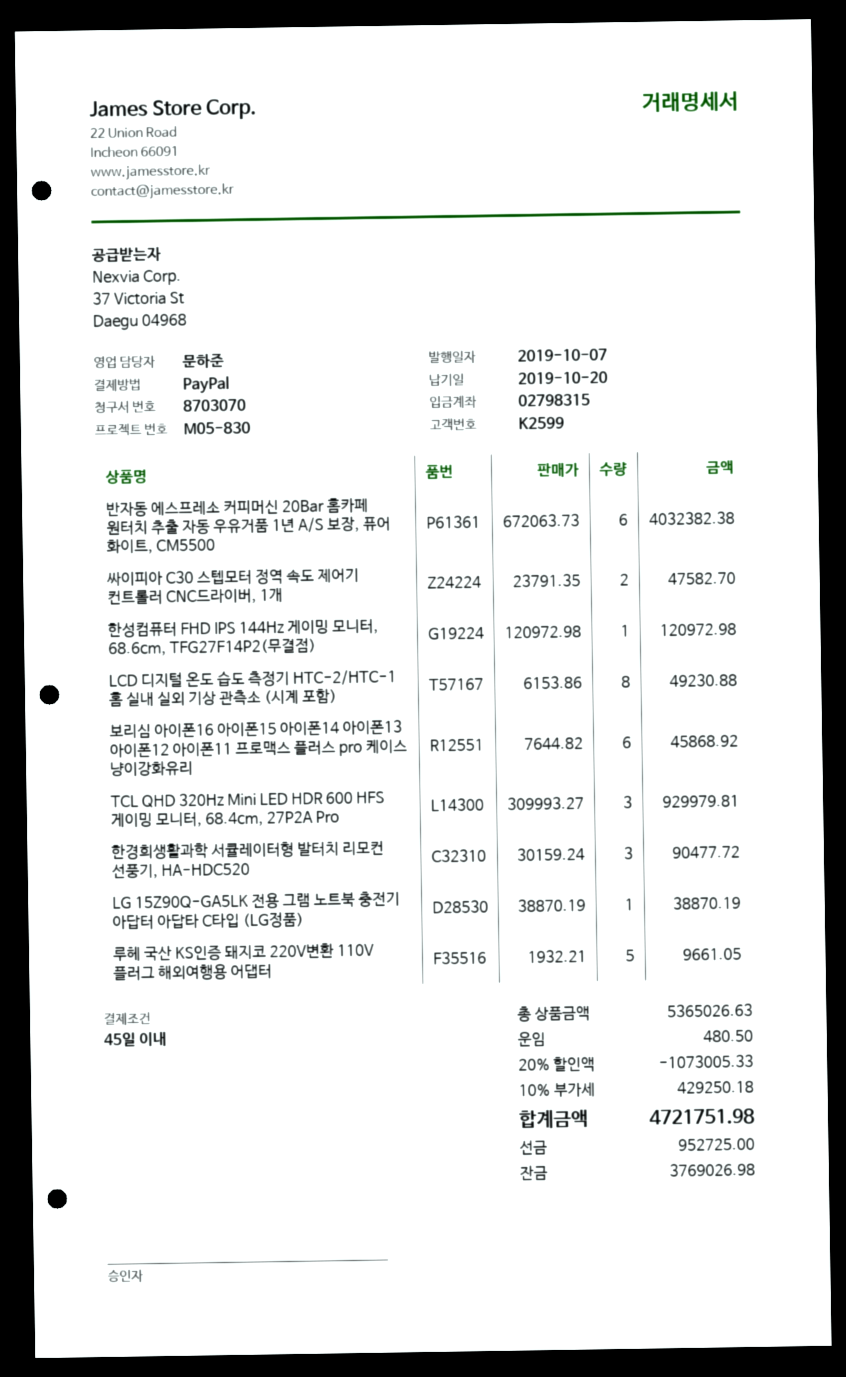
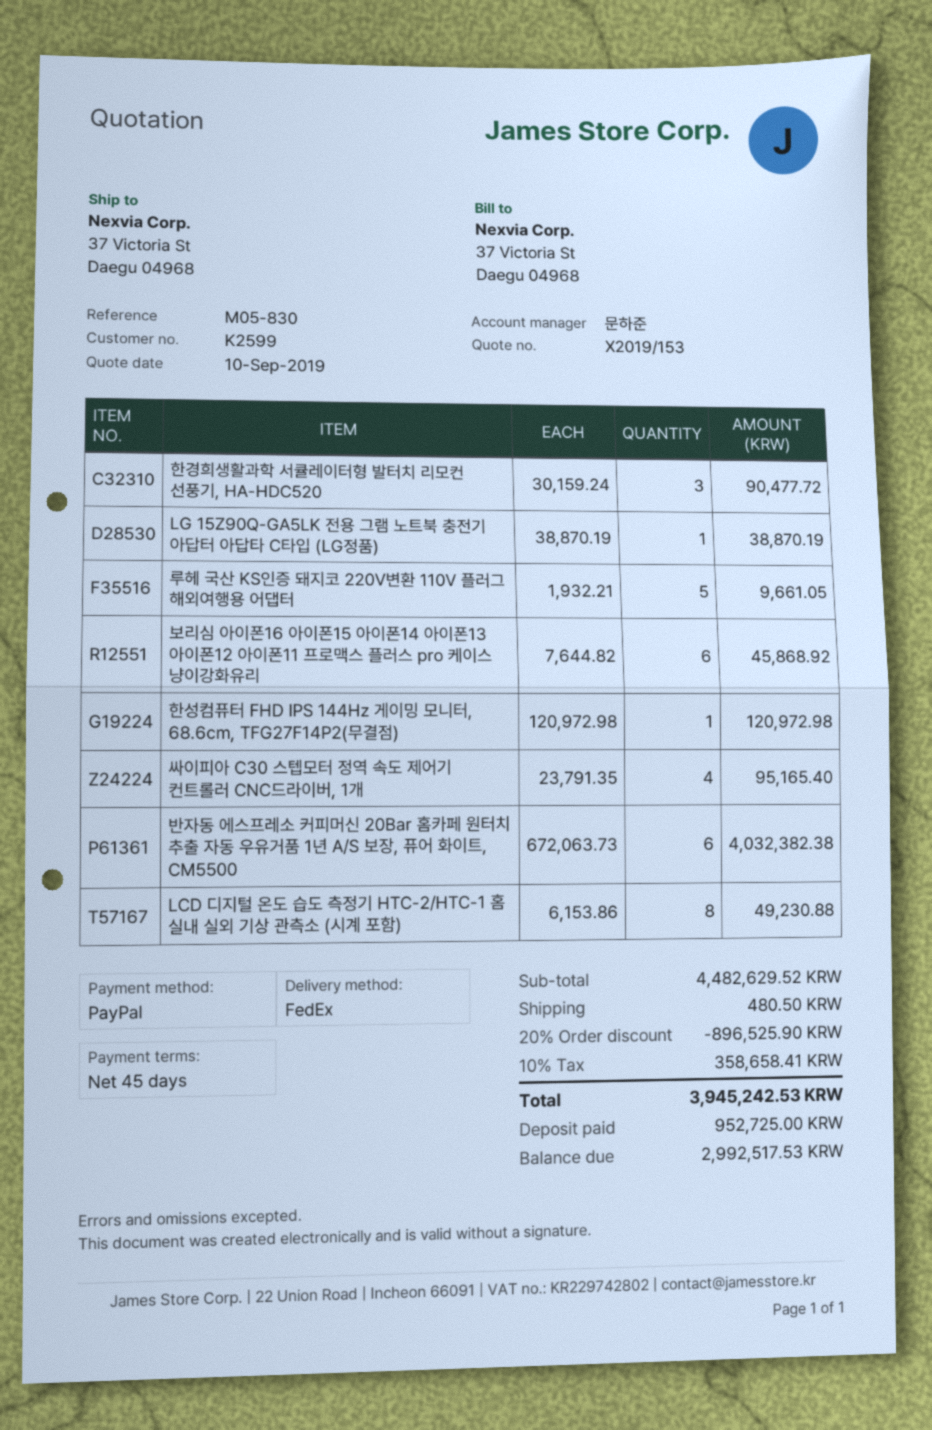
싸이피아 C30 스텝모터 정역 속도 제어기 컨트롤러 CNC드라이버, 1개: 2 x 23791.35 = 47582.70 -> 4 x 23791.35 = 95165.40
TCL QHD 320Hz Mini LED HDR 600 HFS 게이밍 모니터, 68.4cm, 27P2A Pro: 3 x 309993.27 = 929979.81 -> none
subtotal: 5365026.63 -> 4482629.52
discount: 20% = 1073005.33 -> 20% = 896525.90
tax: 10% = 429250.18 -> 10% = 358658.41
total: 4721751.98 -> 3945242.53
balance: 3769026.98 -> 2992517.53

